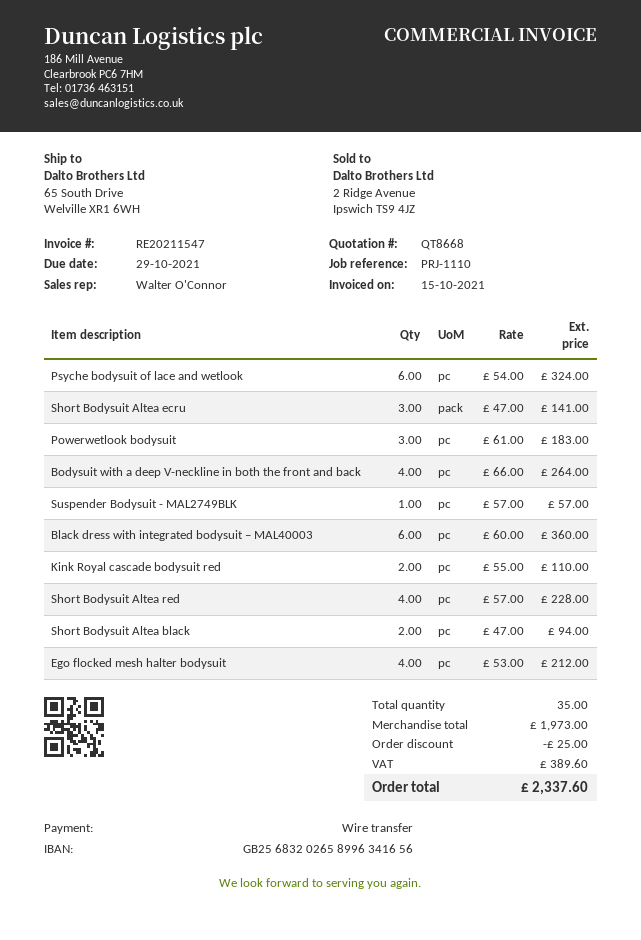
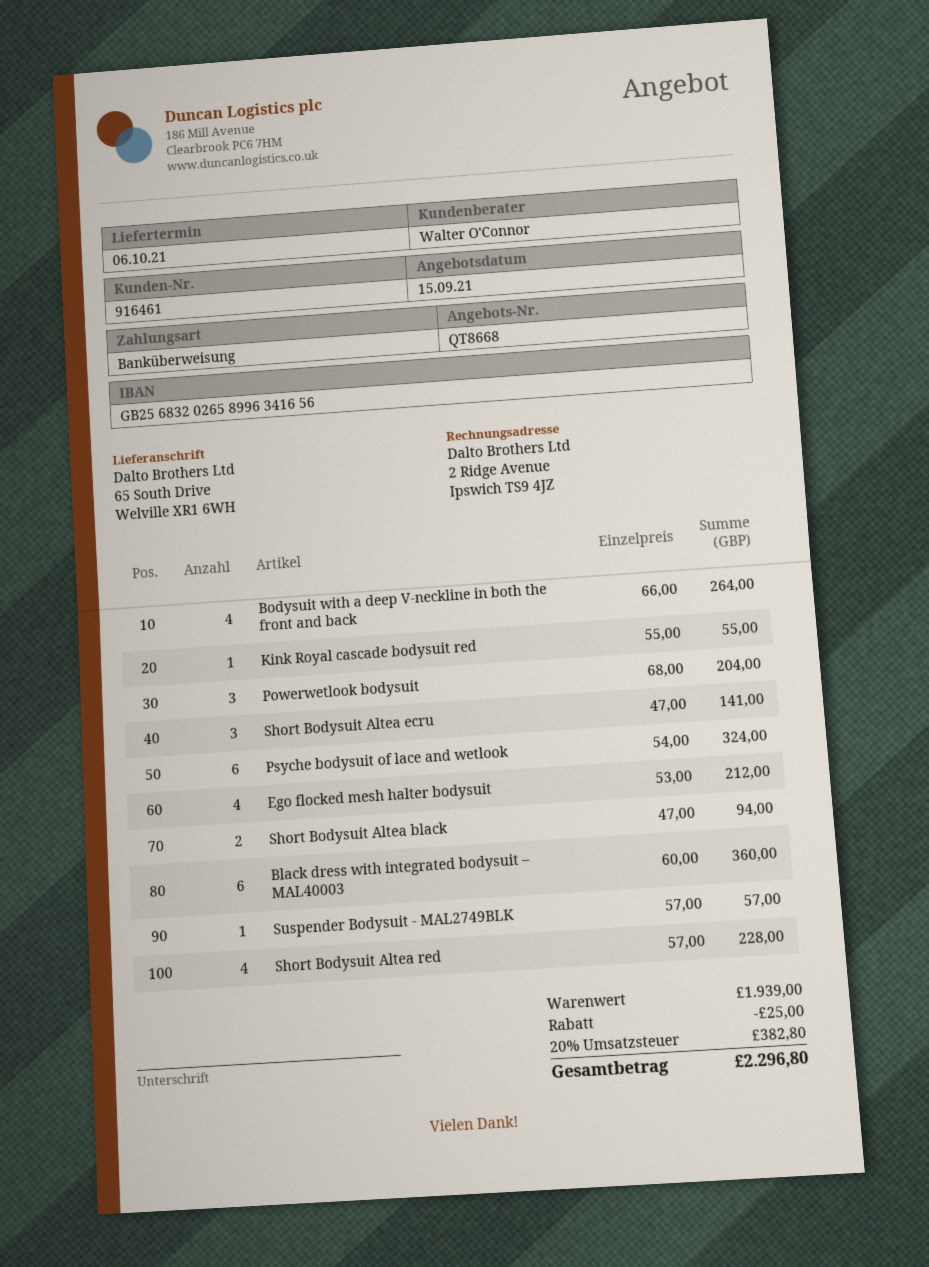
Powerwetlook bodysuit: 3 x 61.00 = 183.00 -> 3 x 68.00 = 204.00
Kink Royal cascade bodysuit red: 2 x 55.00 = 110.00 -> 1 x 55.00 = 55.00
subtotal: 1973.00 -> 1939.00
tax: 389.60 -> 382.80
total: 2337.60 -> 2296.80

